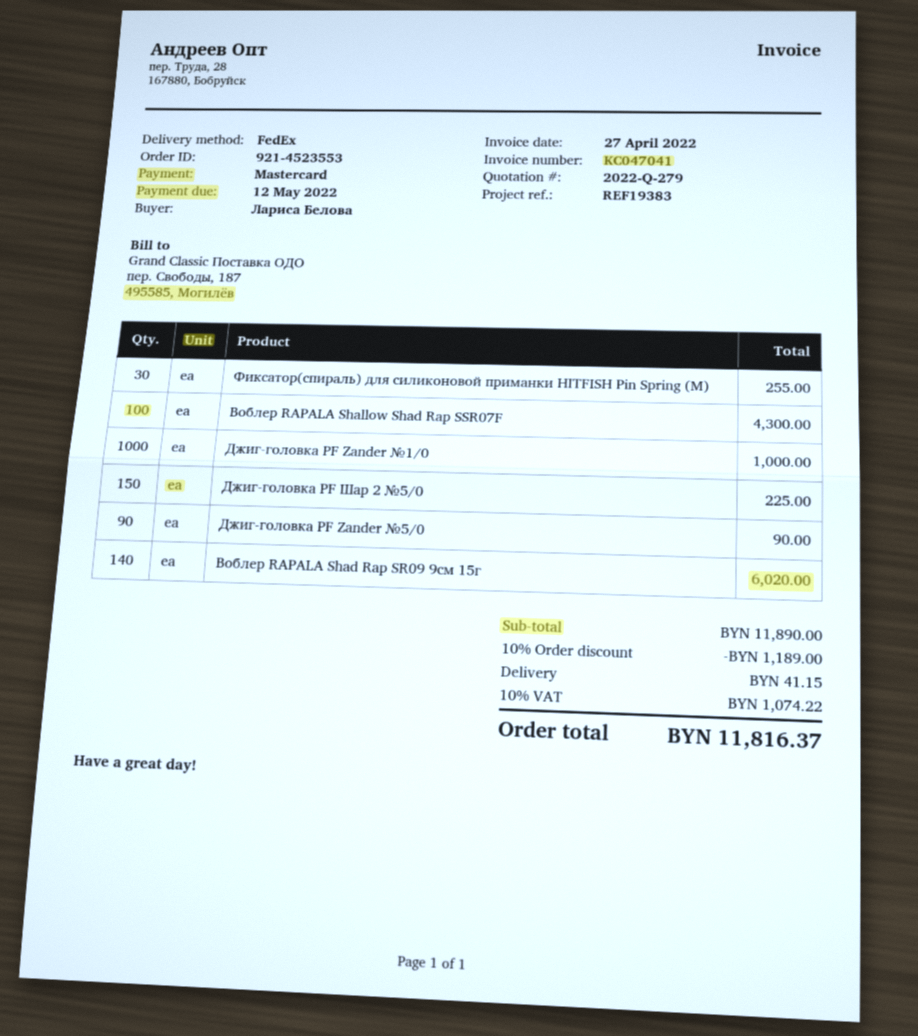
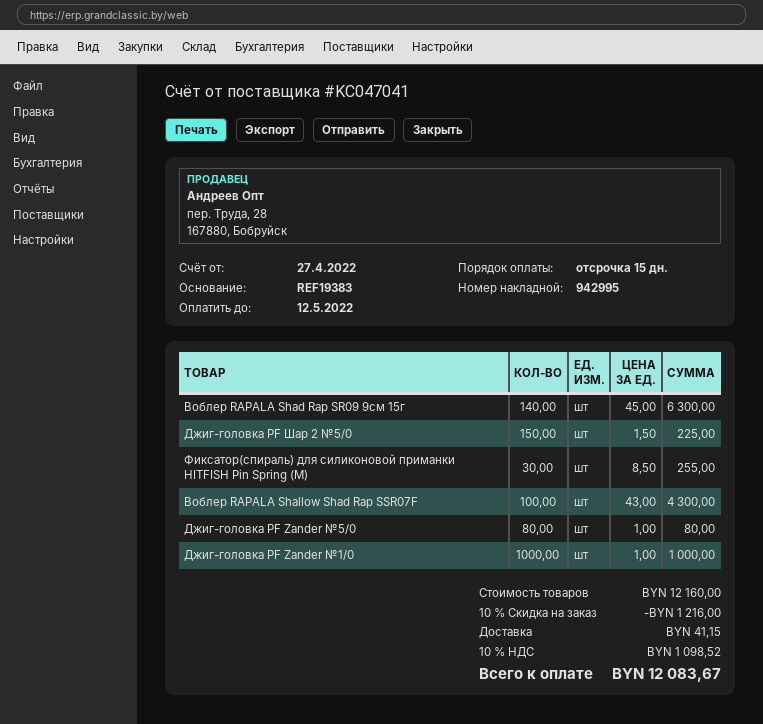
Джиг-головка PF Zander №5/0: 90 for 90.00 -> 80 for 80.00
Воблер RAPALA Shad Rap SR09 9см 15г: 140 for 6020.00 -> 140 for 6300.00
subtotal: 11890.00 -> 12160.00
discount: 10% = 1189.00 -> 10% = 1216.00
tax: 10% = 1074.22 -> 10% = 1098.52
total: 11816.37 -> 12083.67

